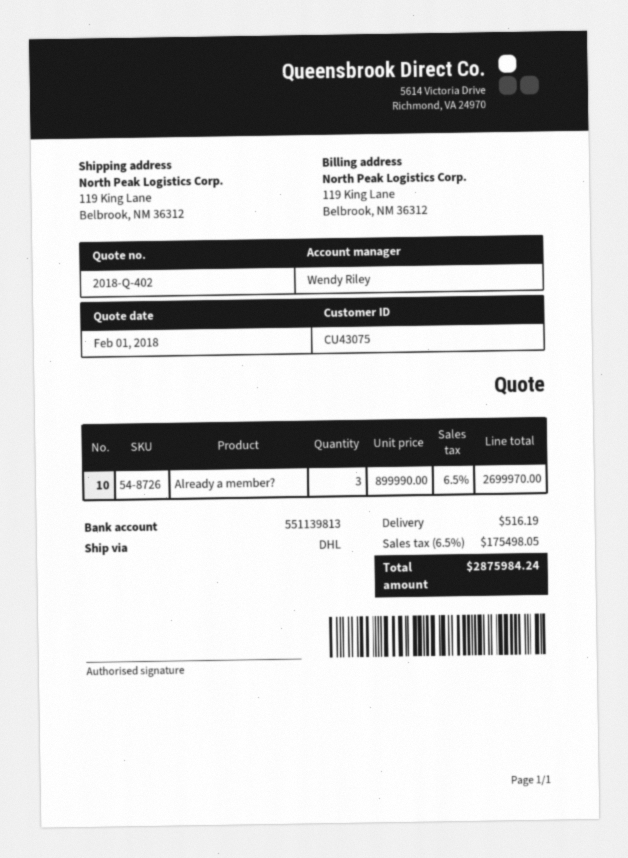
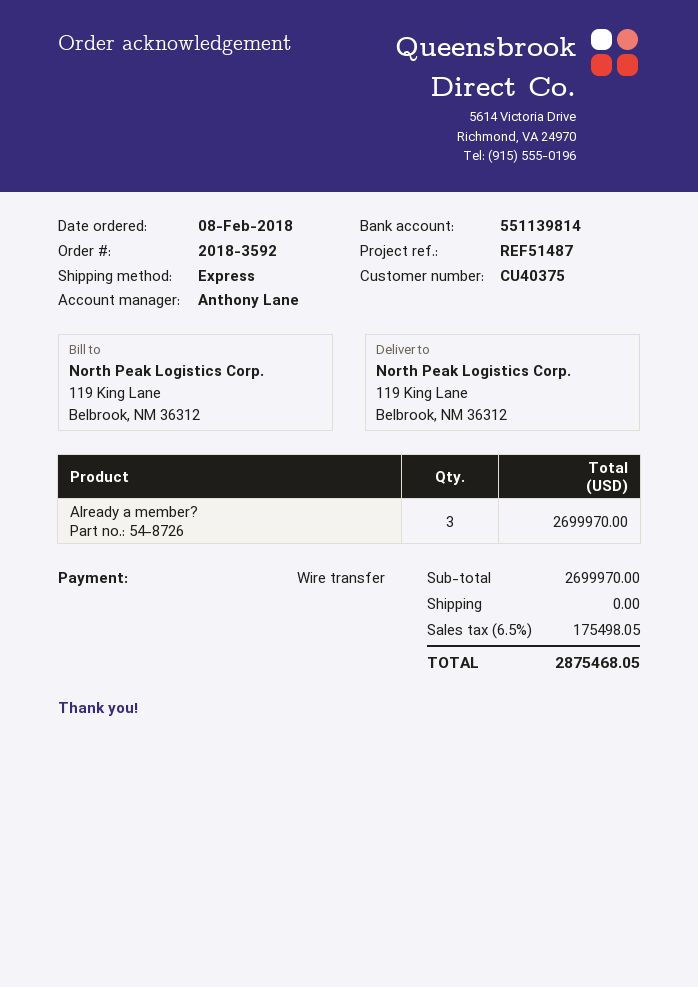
customer number: CU43075 -> CU40375
sales rep: Wendy Riley -> Anthony Lane
bank account: 551139813 -> 551139814
shipping method: DHL -> express
shipping: 516.19 -> 0.00
total: 2875984.24 -> 2875468.05

